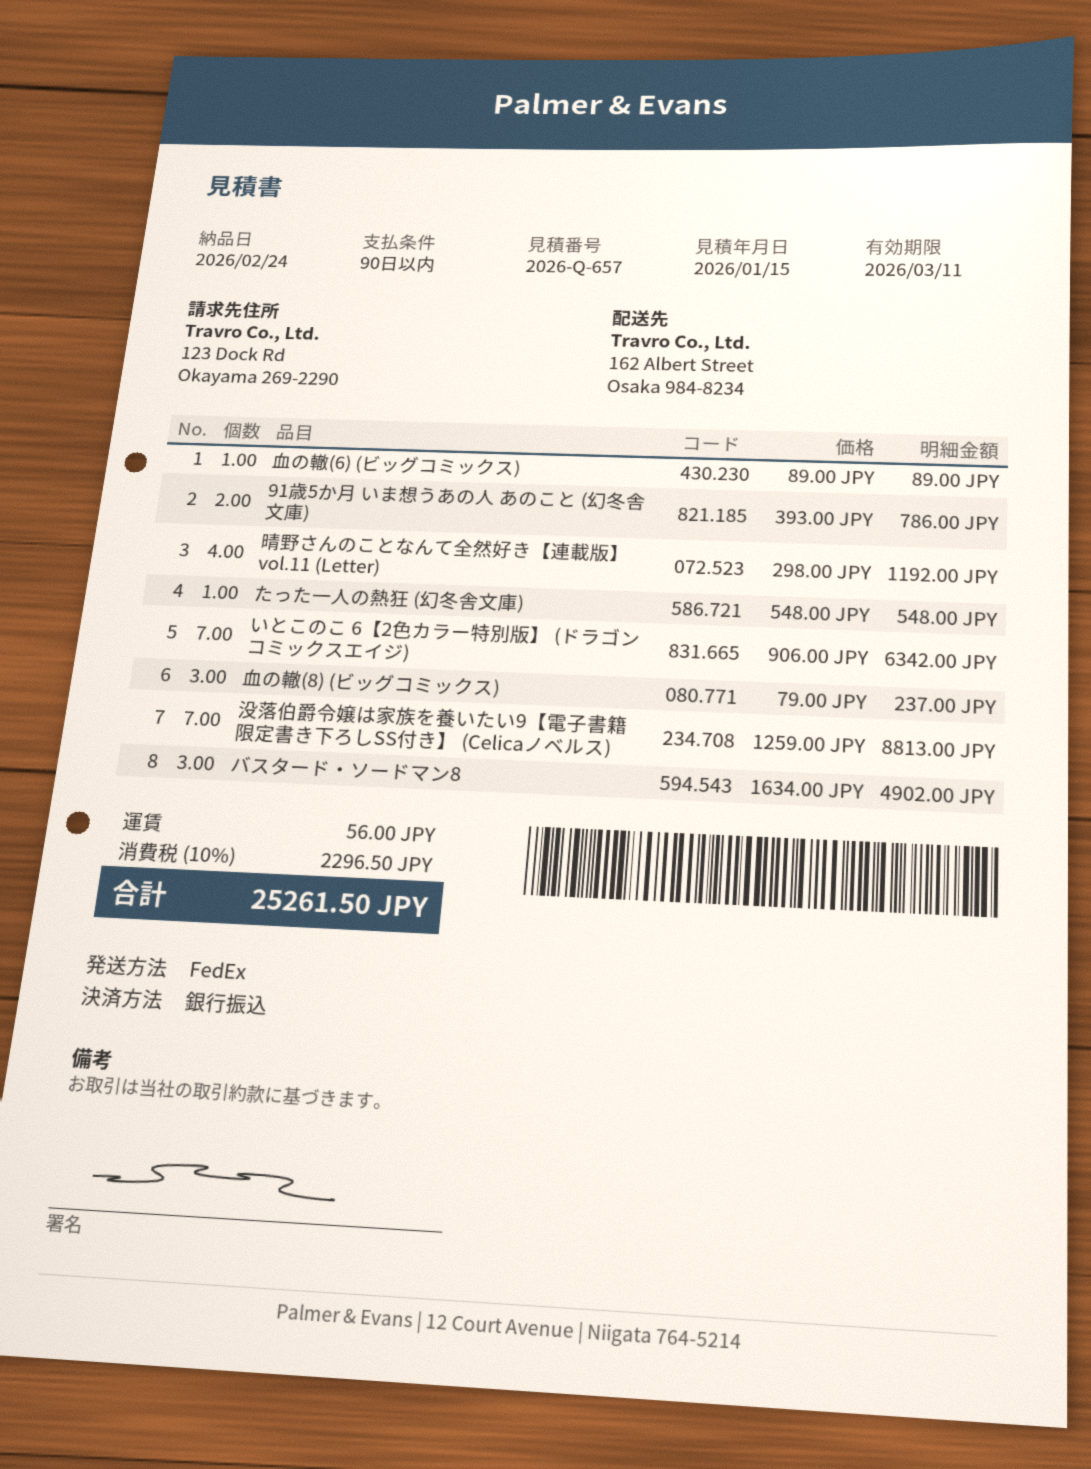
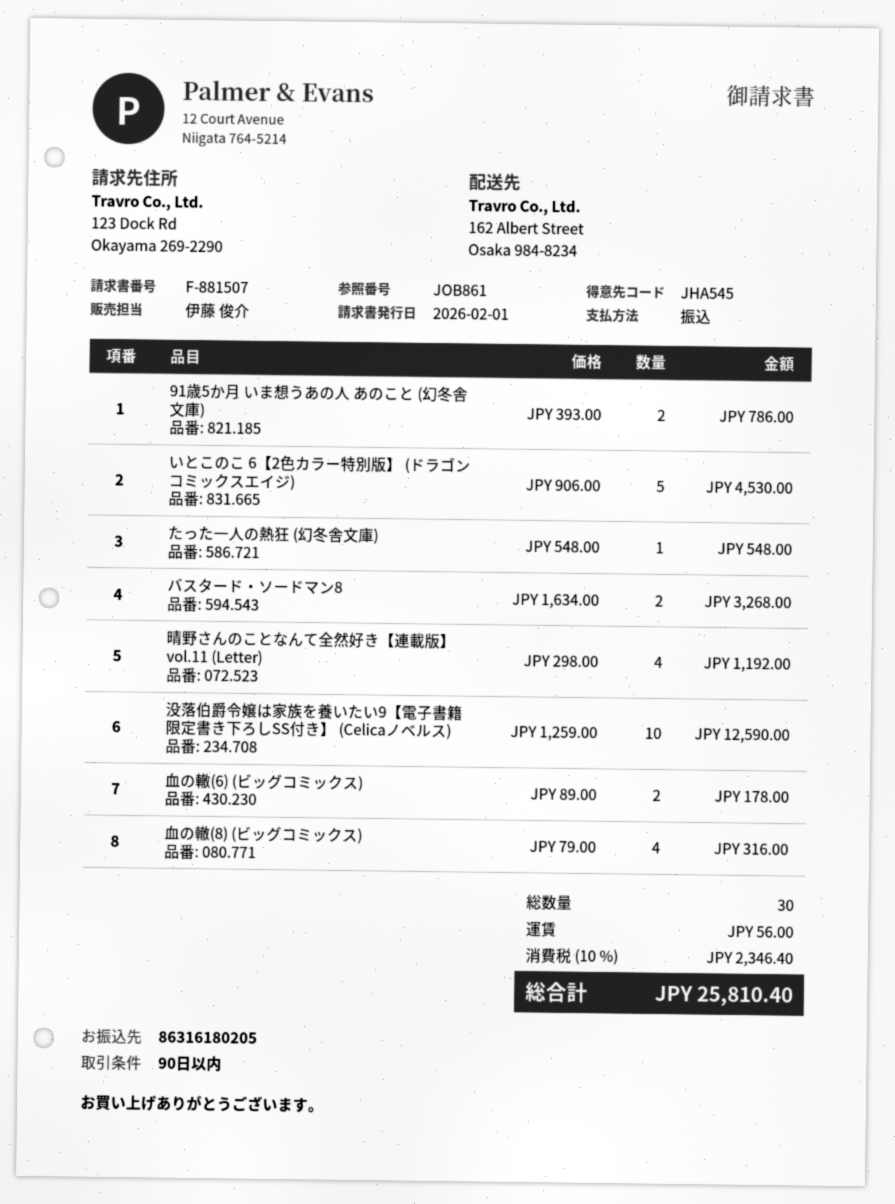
血の轍(6) (ビッグコミックス): 1 x 89.00 = 89.00 -> 2 x 89.00 = 178.00
いとこのこ 6【2色カラー特別版】 (ドラゴンコミックスエイジ): 7 x 906.00 = 6342.00 -> 5 x 906.00 = 4530.00
血の轍(8) (ビッグコミックス): 3 x 79.00 = 237.00 -> 4 x 79.00 = 316.00
没落伯爵令嬢は家族を養いたい9【電子書籍限定書き下ろしSS付き】 (Celicaノベルス): 7 x 1259.00 = 8813.00 -> 10 x 1259.00 = 12590.00
バスタード・ソードマン8: 3 x 1634.00 = 4902.00 -> 2 x 1634.00 = 3268.00
tax: 10% = 2296.50 -> 10% = 2346.40
total: 25261.50 -> 25810.40

